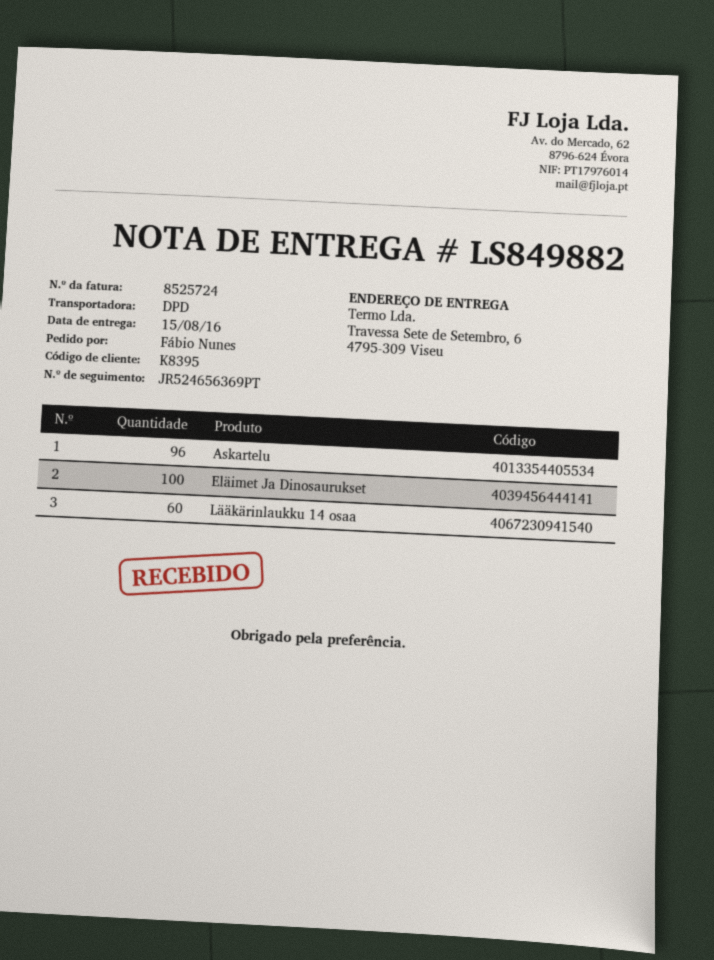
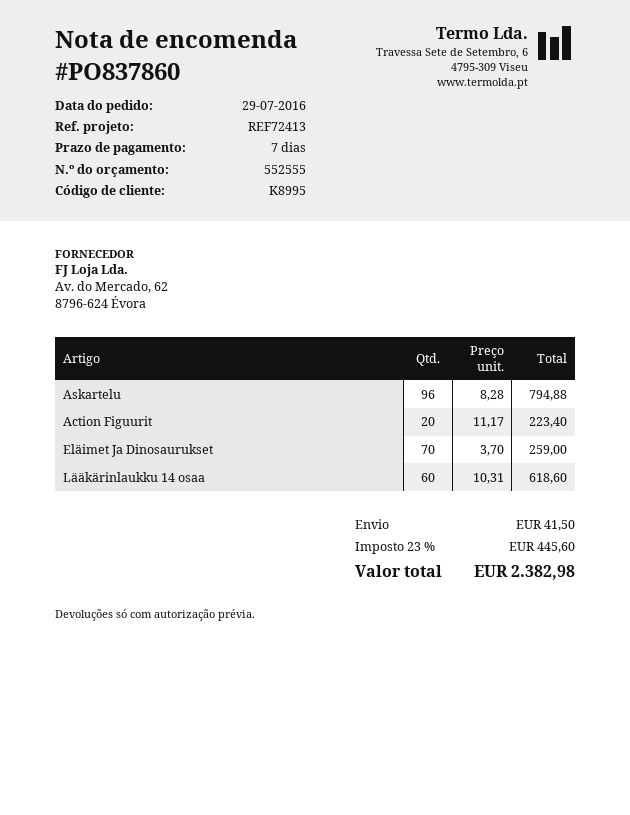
customer number: K8395 -> K8995
Eläimet Ja Dinosaurukset: 100 -> 70
Action Figuurit: none -> 20

